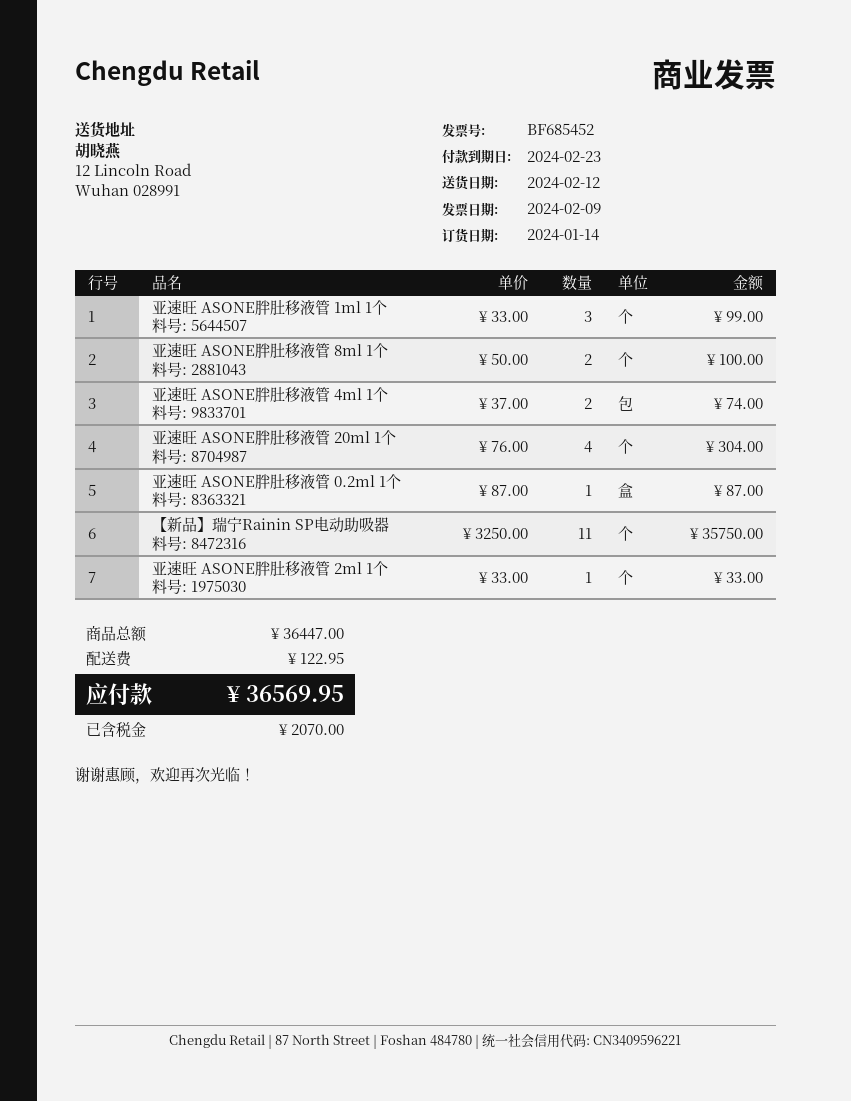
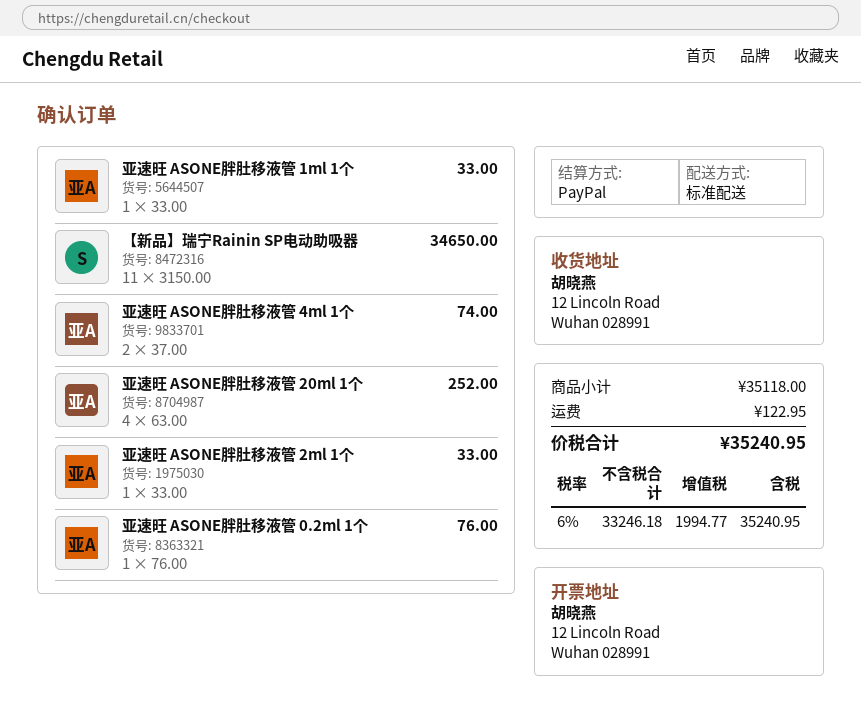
亚速旺 ASONE胖肚移液管 1ml 1个: 3 x 33.00 = 99.00 -> 1 x 33.00 = 33.00
亚速旺 ASONE胖肚移液管 8ml 1个: 2 x 50.00 = 100.00 -> none
亚速旺 ASONE胖肚移液管 20ml 1个: 4 x 76.00 = 304.00 -> 4 x 63.00 = 252.00
亚速旺 ASONE胖肚移液管 0.2ml 1个: 1 x 87.00 = 87.00 -> 1 x 76.00 = 76.00
【新品】瑞宁Rainin SP电动助吸器: 11 x 3250.00 = 35750.00 -> 11 x 3150.00 = 34650.00
subtotal: 36447.00 -> 35118.00
tax: 2070.00 -> 1994.77
total: 36569.95 -> 35240.95

